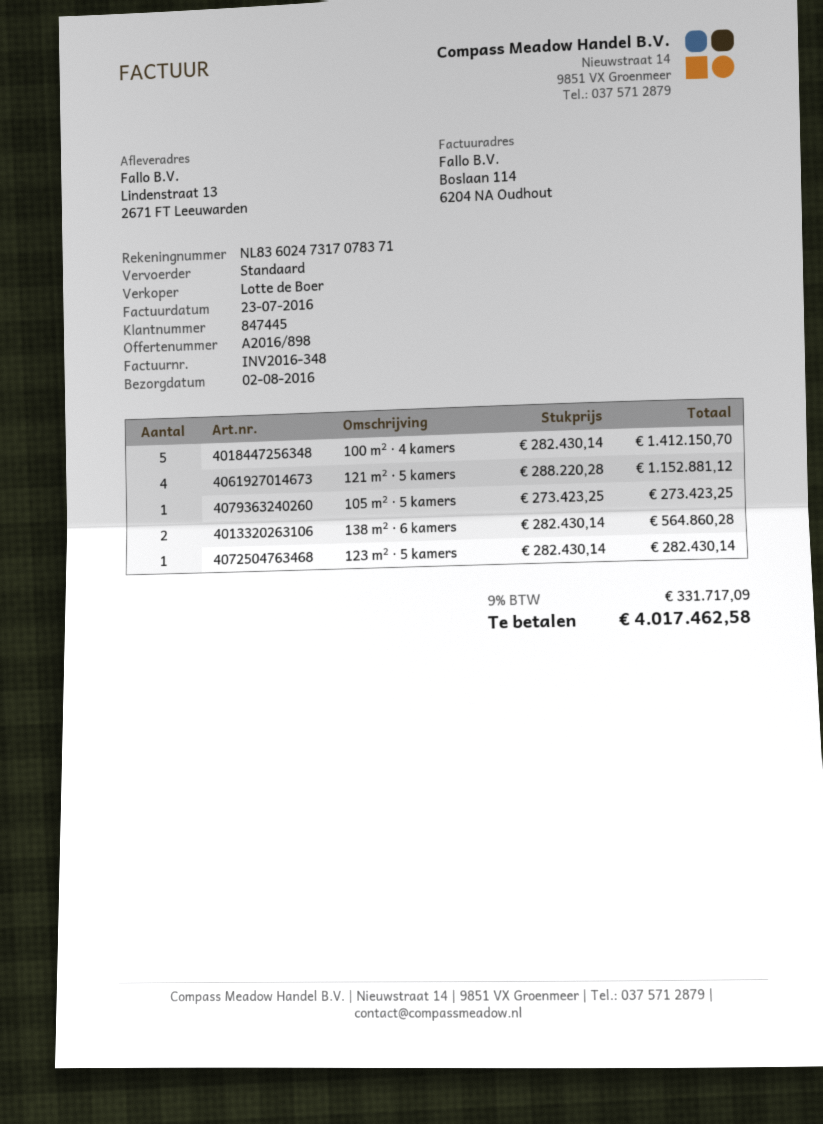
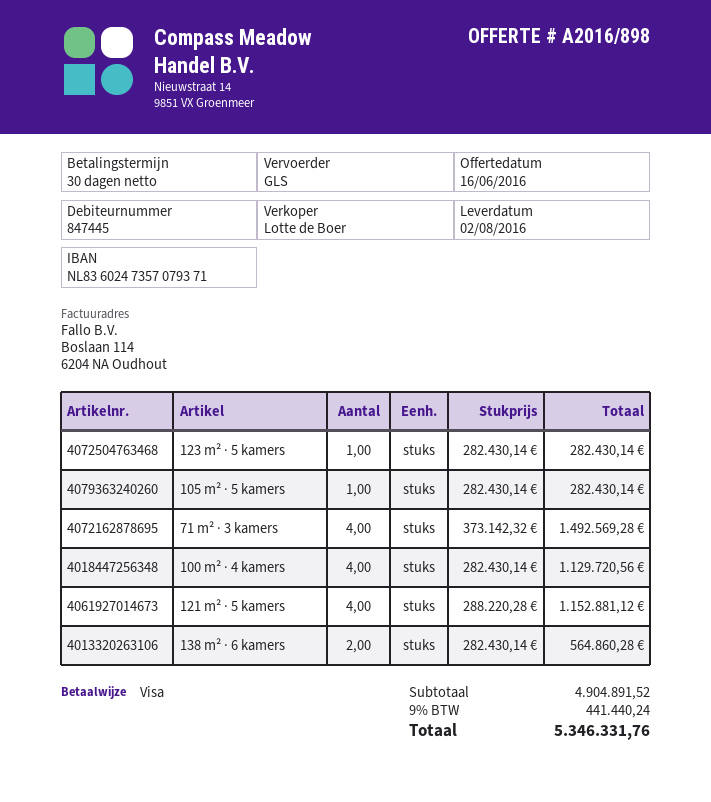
bank account: NL8360247317078371 -> NL8360247357079371
shipping method: standard -> GLS
100 m² · 4 kamers: 5 x 282430.14 = 1412150.70 -> 4 x 282430.14 = 1129720.56
105 m² · 5 kamers: 1 x 273423.25 = 273423.25 -> 1 x 282430.14 = 282430.14
71 m² · 3 kamers: none -> 4 x 373142.32 = 1492569.28
tax: 9% = 331717.09 -> 9% = 441440.24
total: 4017462.58 -> 5346331.76

